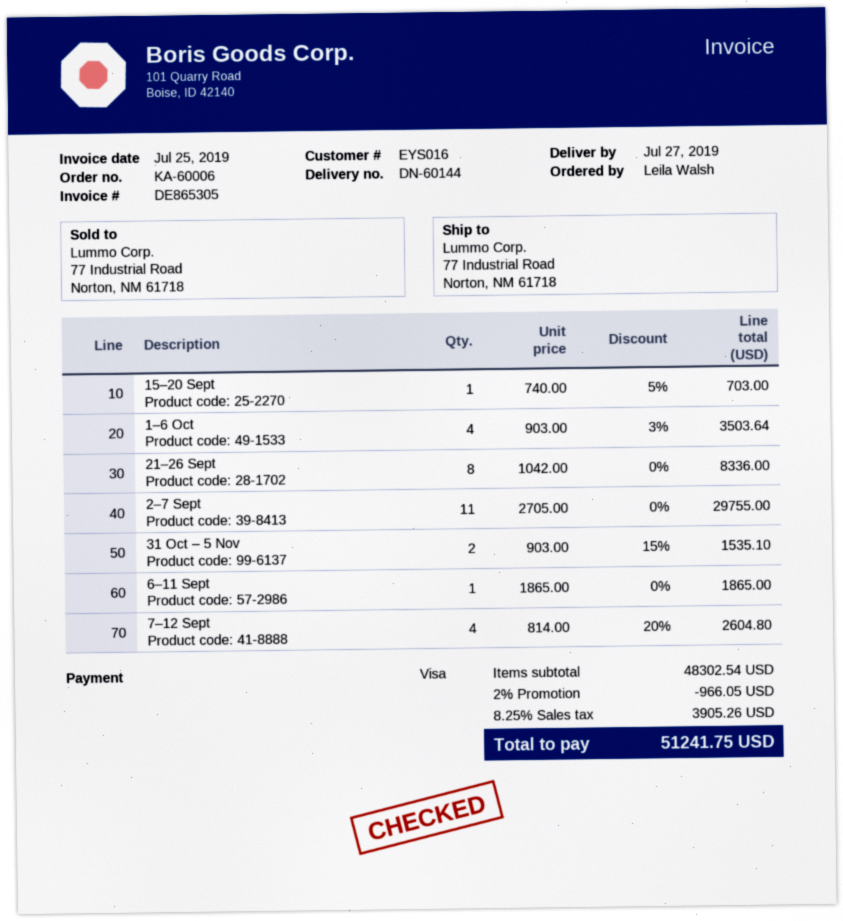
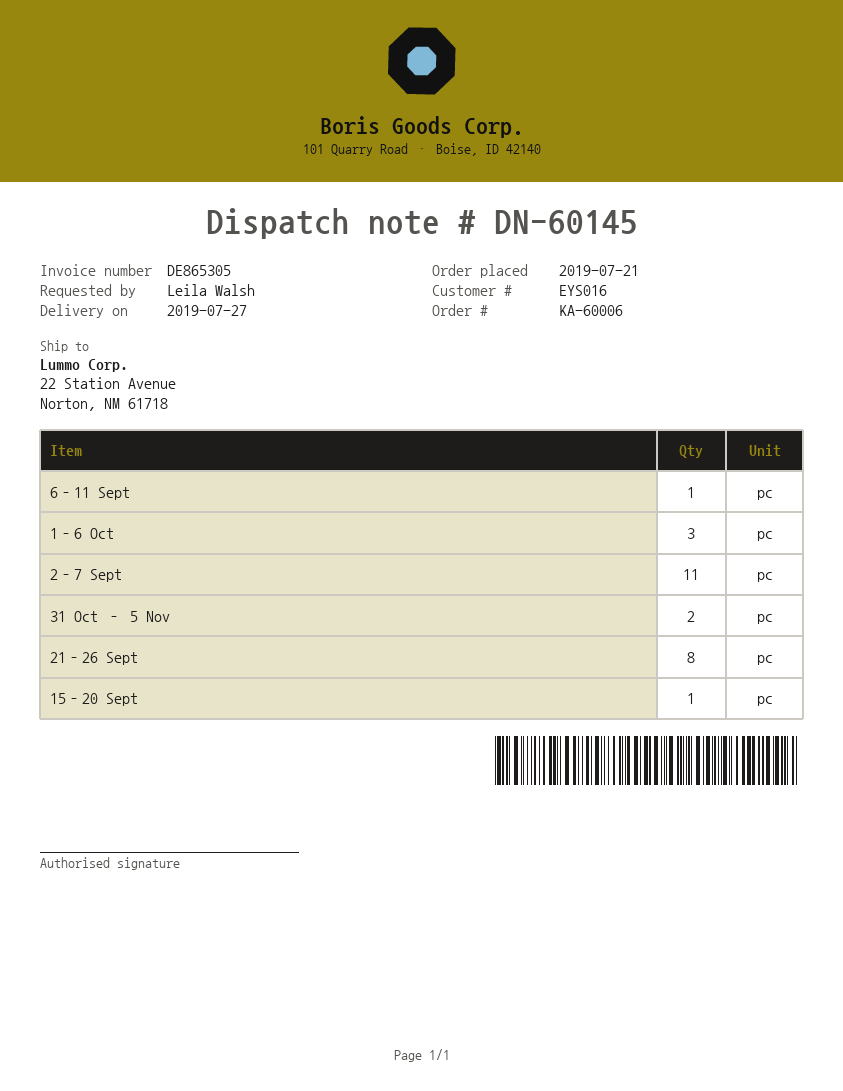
delivery note number: DN-60144 -> DN-60145
ship to: 77 Industrial Road, Norton, NM 61718 -> 22 Station Avenue, Norton, NM 61718
1–6 Oct: 4 -> 3
7–12 Sept: 4 -> none

